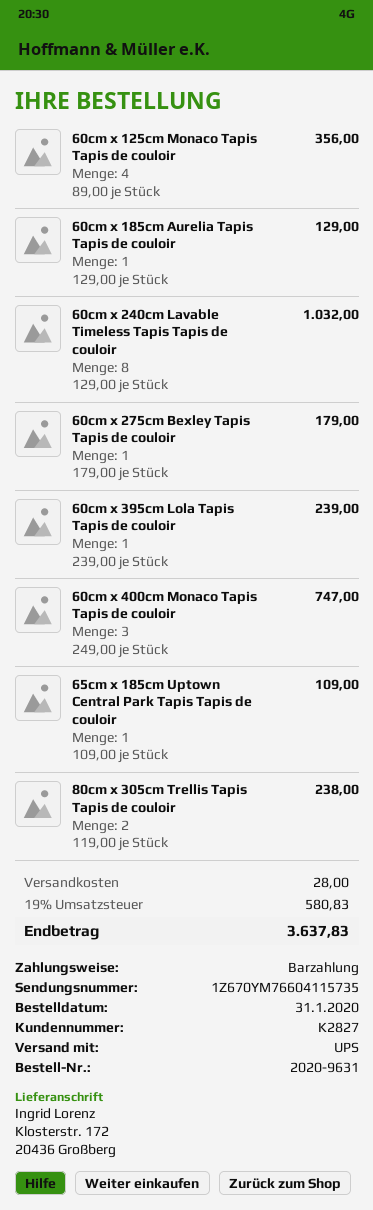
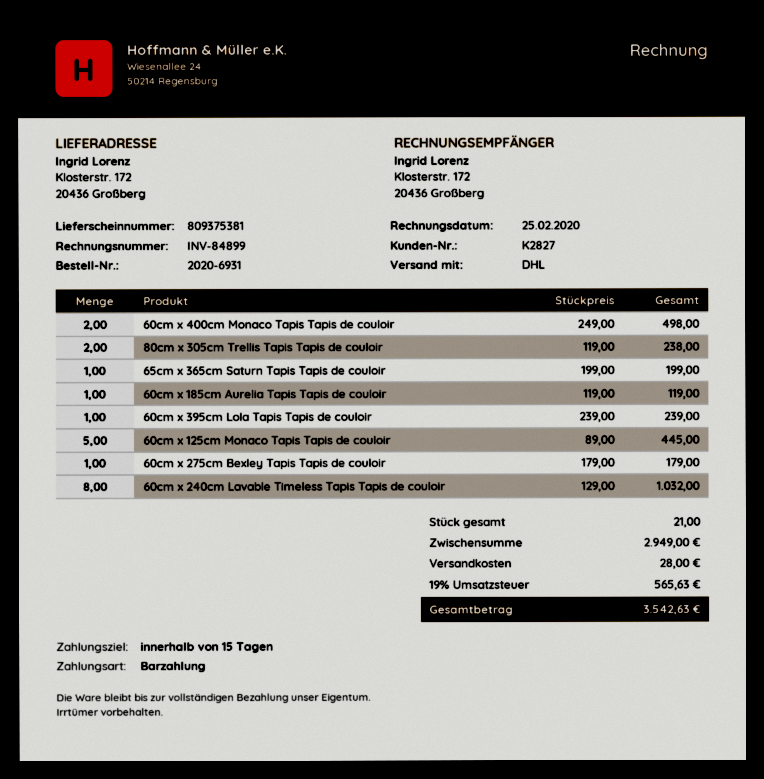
order number: 2020-9631 -> 2020-6931
shipping method: UPS -> DHL
60cm x 125cm Monaco Tapis Tapis de couloir: 4 x 89.00 = 356.00 -> 5 x 89.00 = 445.00
60cm x 185cm Aurelia Tapis Tapis de couloir: 1 x 129.00 = 129.00 -> 1 x 119.00 = 119.00
60cm x 400cm Monaco Tapis Tapis de couloir: 3 x 249.00 = 747.00 -> 2 x 249.00 = 498.00
65cm x 185cm Uptown Central Park Tapis Tapis de couloir: 1 x 109.00 = 109.00 -> none
65cm x 365cm Saturn Tapis Tapis de couloir: none -> 1 x 199.00 = 199.00
tax: 19% = 580.83 -> 19% = 565.63
total: 3637.83 -> 3542.63

